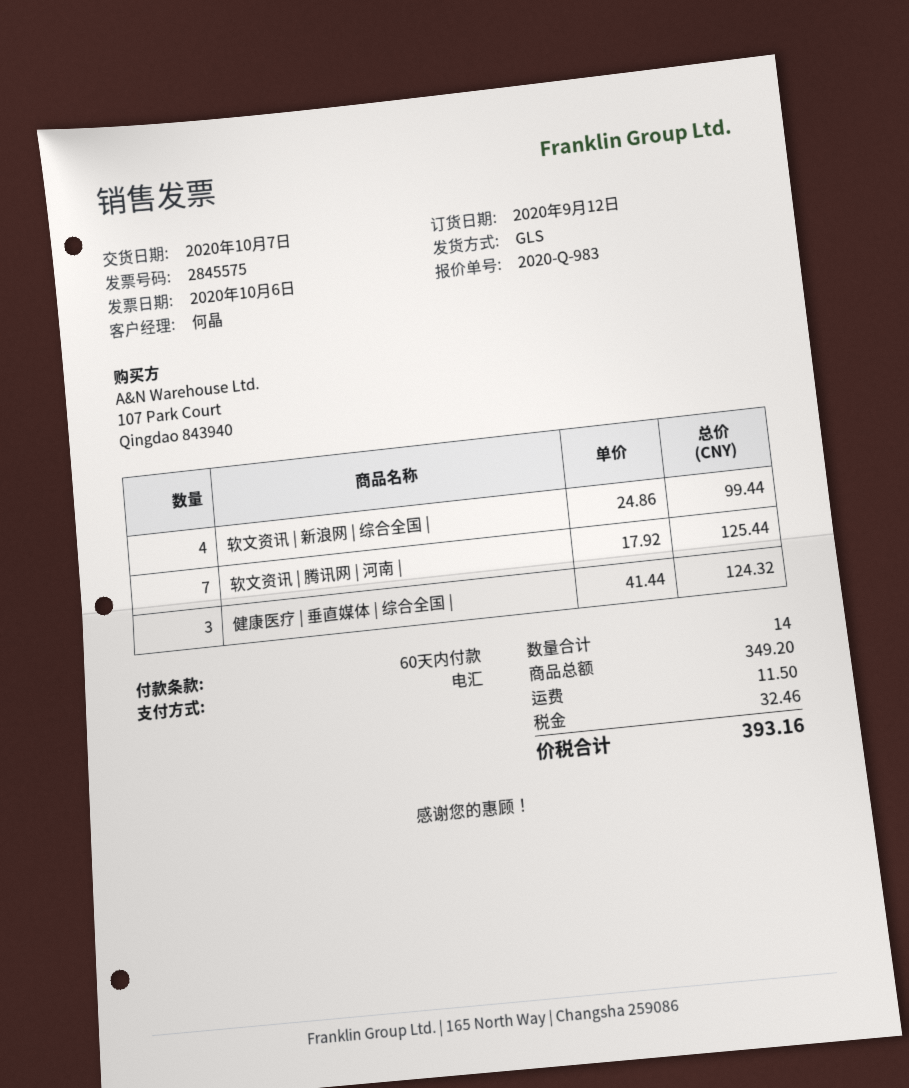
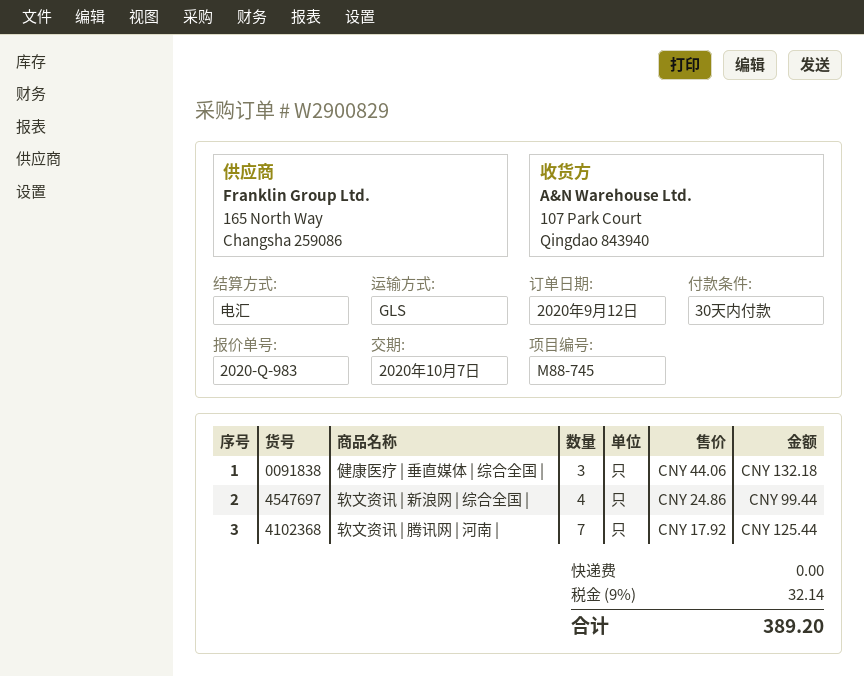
payment terms: 60 days -> 30 days
健康医疗 | 垂直媒体 | 综合全国 |: 3 x 41.44 = 124.32 -> 3 x 44.06 = 132.18
shipping: 11.50 -> 0.00
tax: 32.46 -> 32.14
total: 393.16 -> 389.20

